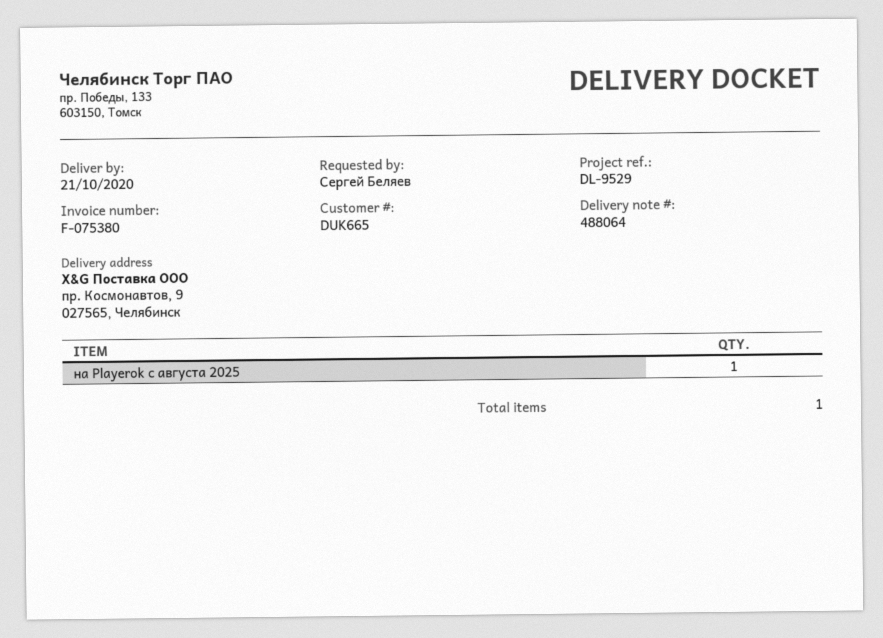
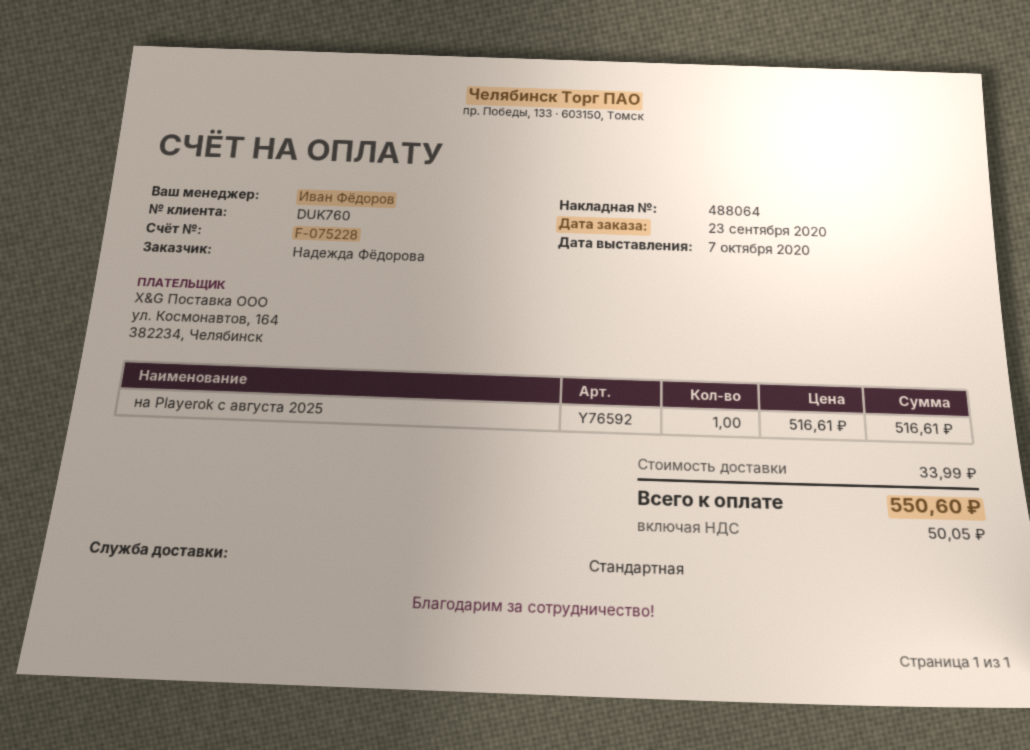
invoice number: F-075380 -> F-075228
customer number: DUK665 -> DUK760
ordered by: Сергей Беляев -> Надежда Фёдорова

